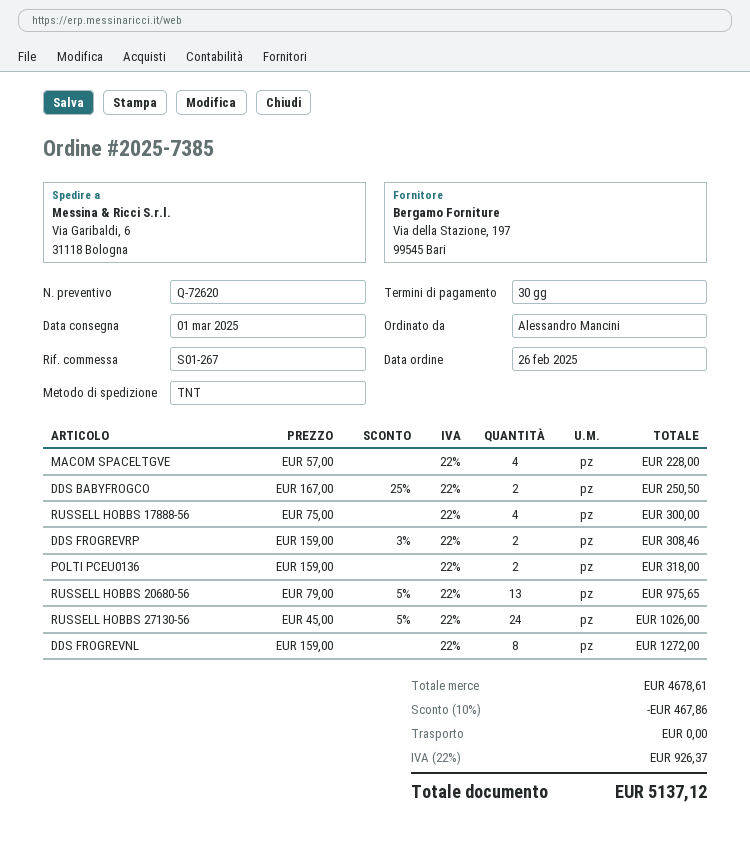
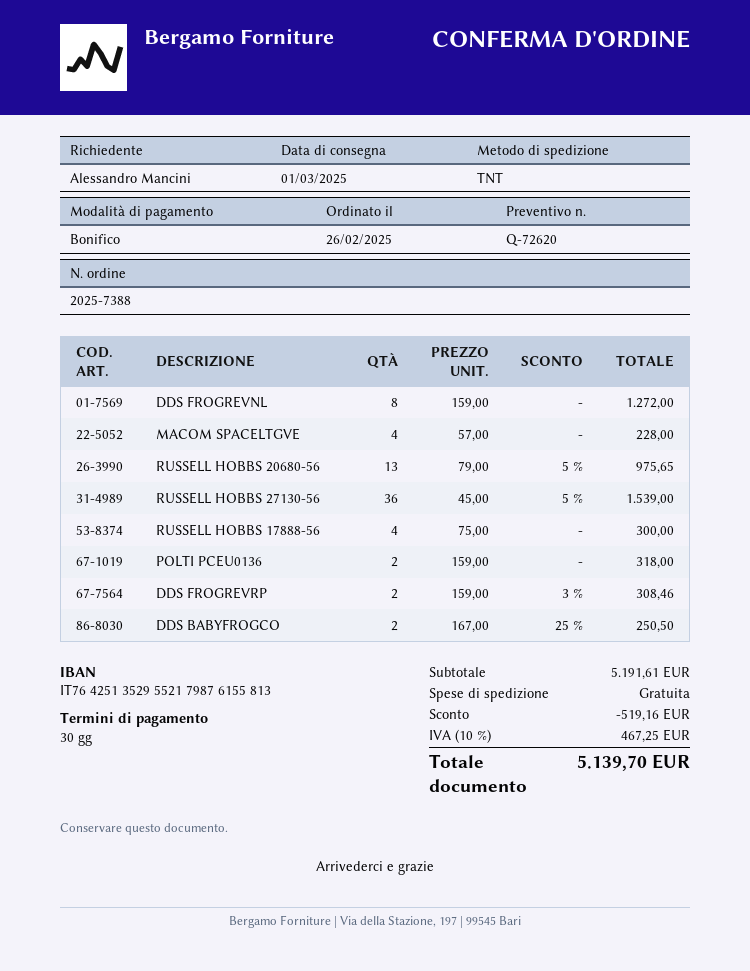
order number: 2025-7385 -> 2025-7388
RUSSELL HOBBS 27130-56: 24 x 45.00 - 5% = 1026.00 -> 36 x 45.00 - 5% = 1539.00
subtotal: 4678.61 -> 5191.61
discount: 467.86 -> 519.16
tax: 22% = 926.37 -> 10% = 467.25
total: 5137.12 -> 5139.70

